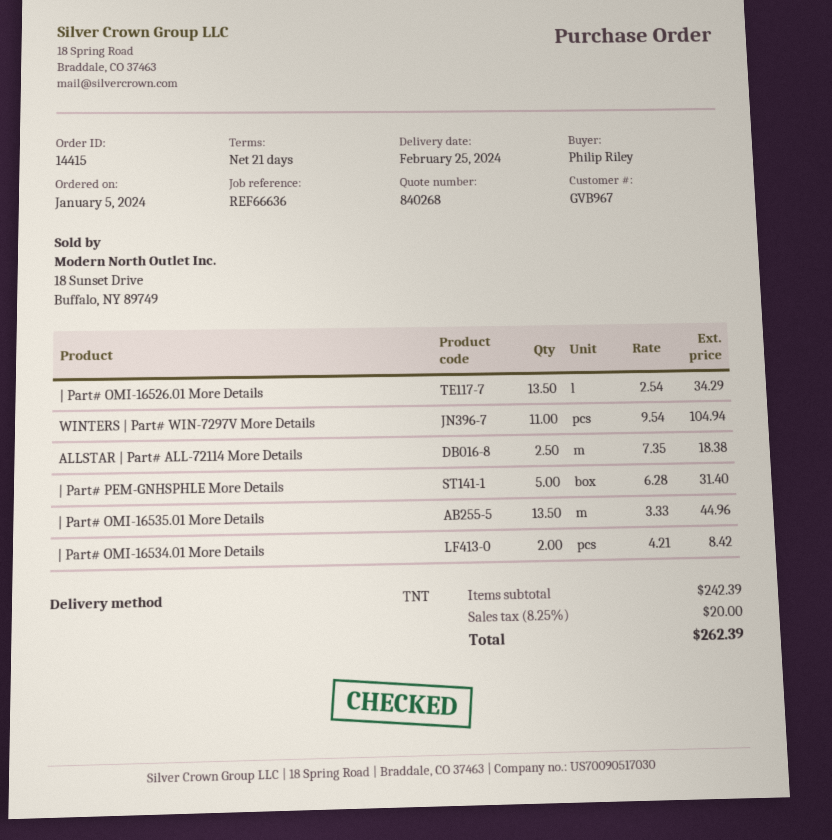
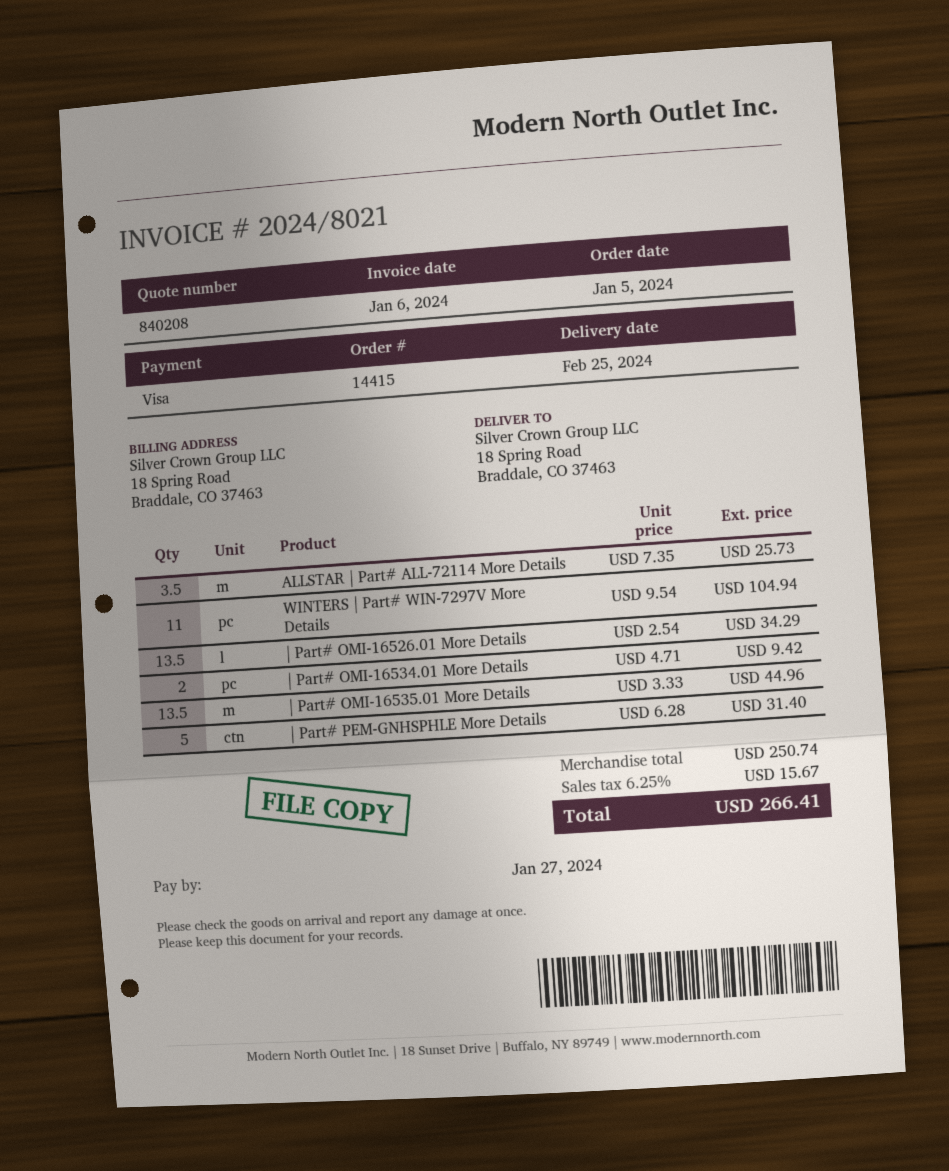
quote number: 840268 -> 840208
ALLSTAR | Part# ALL-72114 More Details: 2.5 x 7.35 = 18.38 -> 3.5 x 7.35 = 25.73
| Part# OMI-16534.01 More Details: 2 x 4.21 = 8.42 -> 2 x 4.71 = 9.42
subtotal: 242.39 -> 250.74
tax: 8.25% = 20.00 -> 6.25% = 15.67
total: 262.39 -> 266.41

